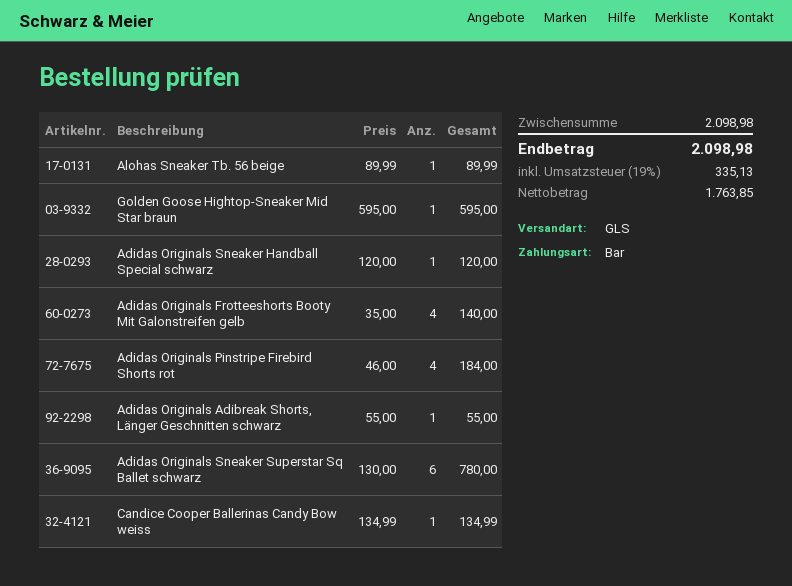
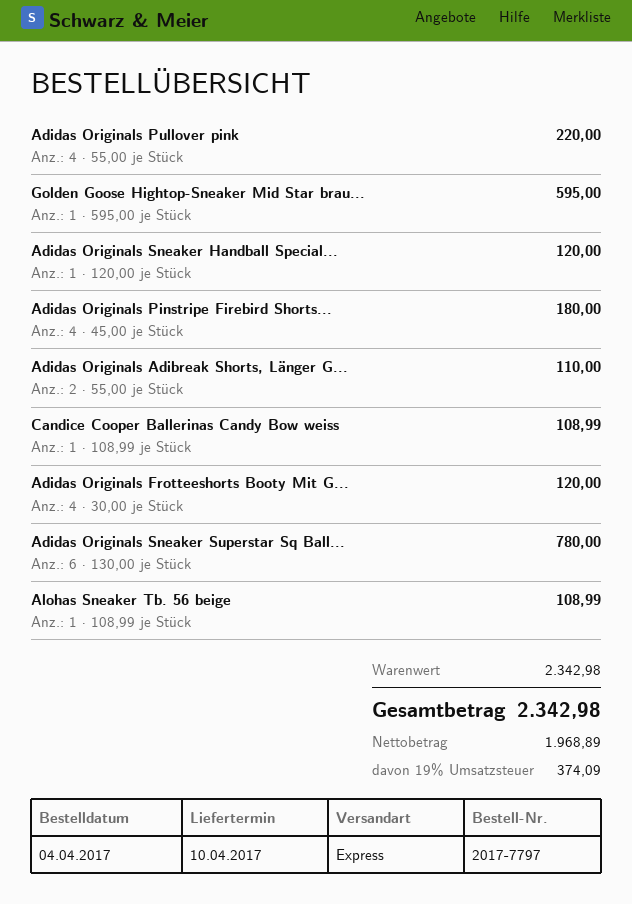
shipping method: GLS -> express
Alohas Sneaker Tb. 56 beige: 1 x 89.99 = 89.99 -> 1 x 108.99 = 108.99
Adidas Originals Frotteeshorts Booty Mit Galonstreifen gelb: 4 x 35.00 = 140.00 -> 4 x 30.00 = 120.00
Adidas Originals Pinstripe Firebird Shorts rot: 4 x 46.00 = 184.00 -> 4 x 45.00 = 180.00
Adidas Originals Adibreak Shorts, Länger Geschnitten schwarz: 1 x 55.00 = 55.00 -> 2 x 55.00 = 110.00
Candice Cooper Ballerinas Candy Bow weiss: 1 x 134.99 = 134.99 -> 1 x 108.99 = 108.99
Adidas Originals Pullover pink: none -> 4 x 55.00 = 220.00
subtotal: 2098.98 -> 2342.98
net: 1763.85 -> 1968.89
tax: 19% = 335.13 -> 19% = 374.09
total: 2098.98 -> 2342.98

